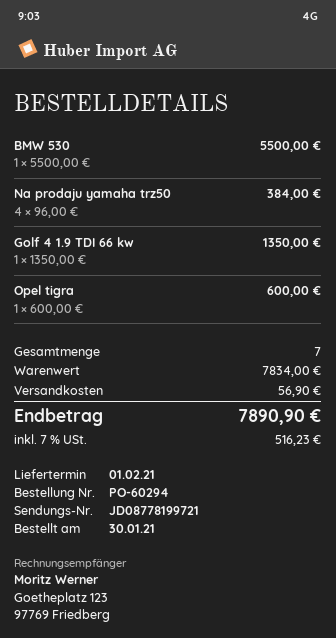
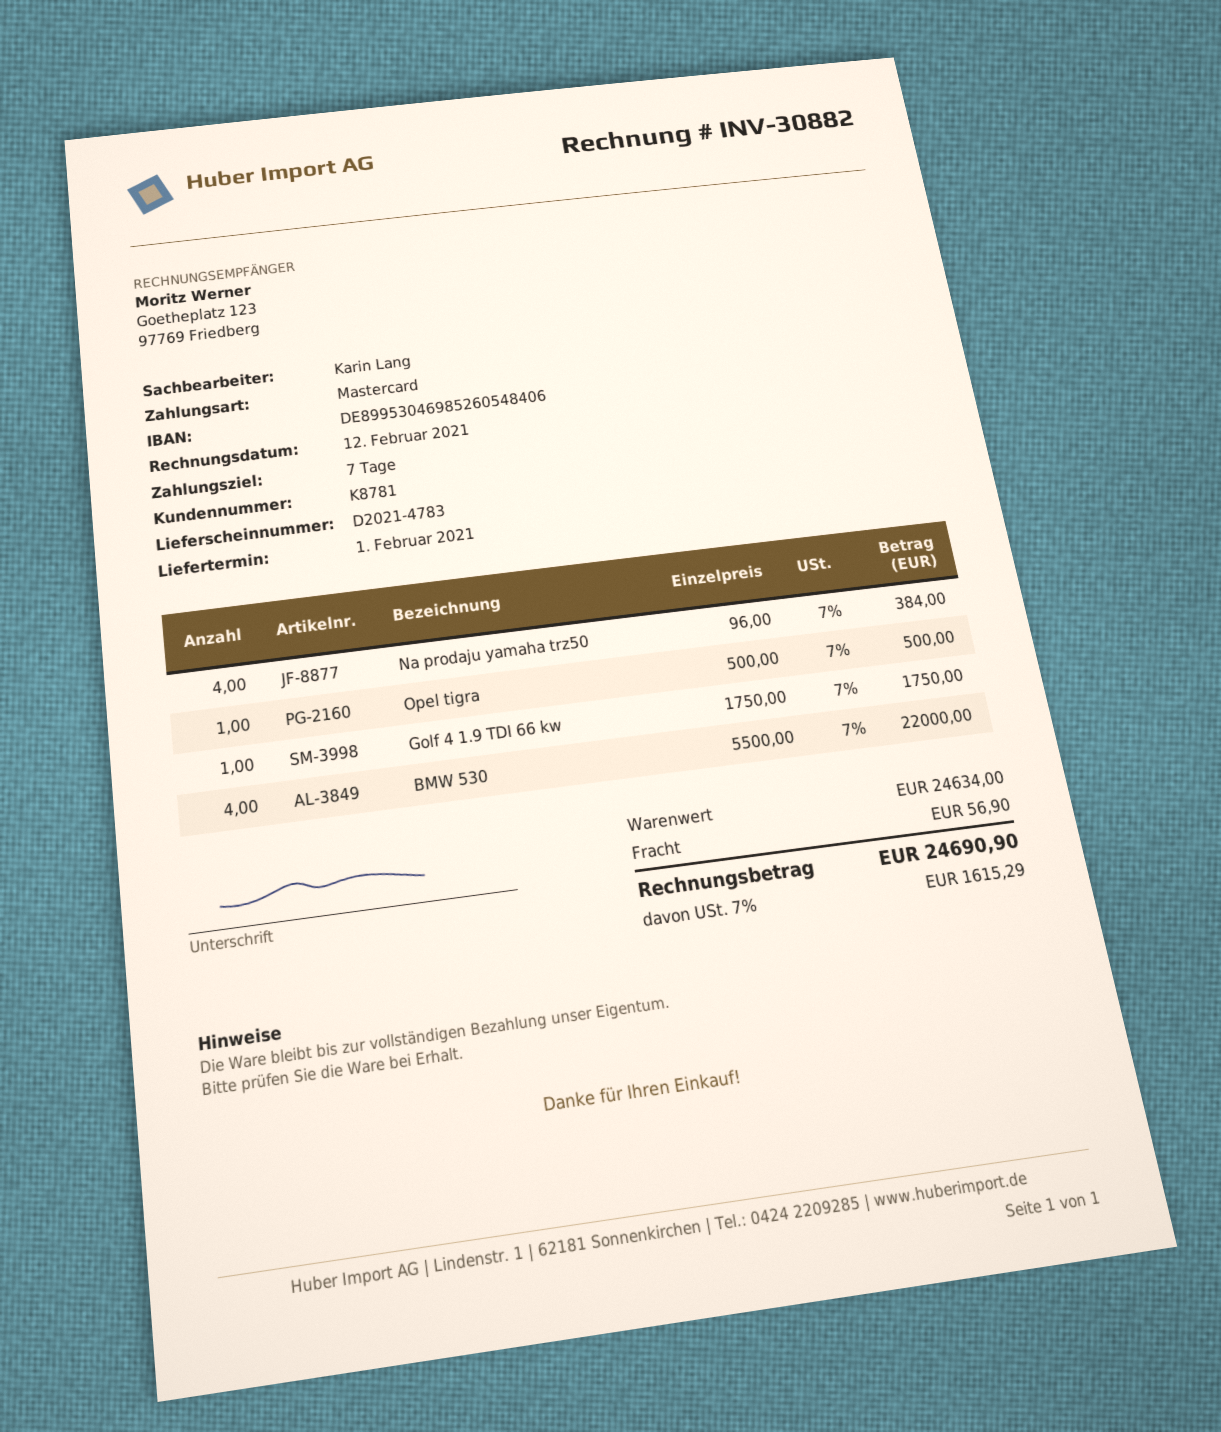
BMW 530: 1 x 5500.00 = 5500.00 -> 4 x 5500.00 = 22000.00
Golf 4 1.9 TDI 66 kw: 1 x 1350.00 = 1350.00 -> 1 x 1750.00 = 1750.00
Opel tigra: 1 x 600.00 = 600.00 -> 1 x 500.00 = 500.00
subtotal: 7834.00 -> 24634.00
tax: 7% = 516.23 -> 7% = 1615.29
total: 7890.90 -> 24690.90

